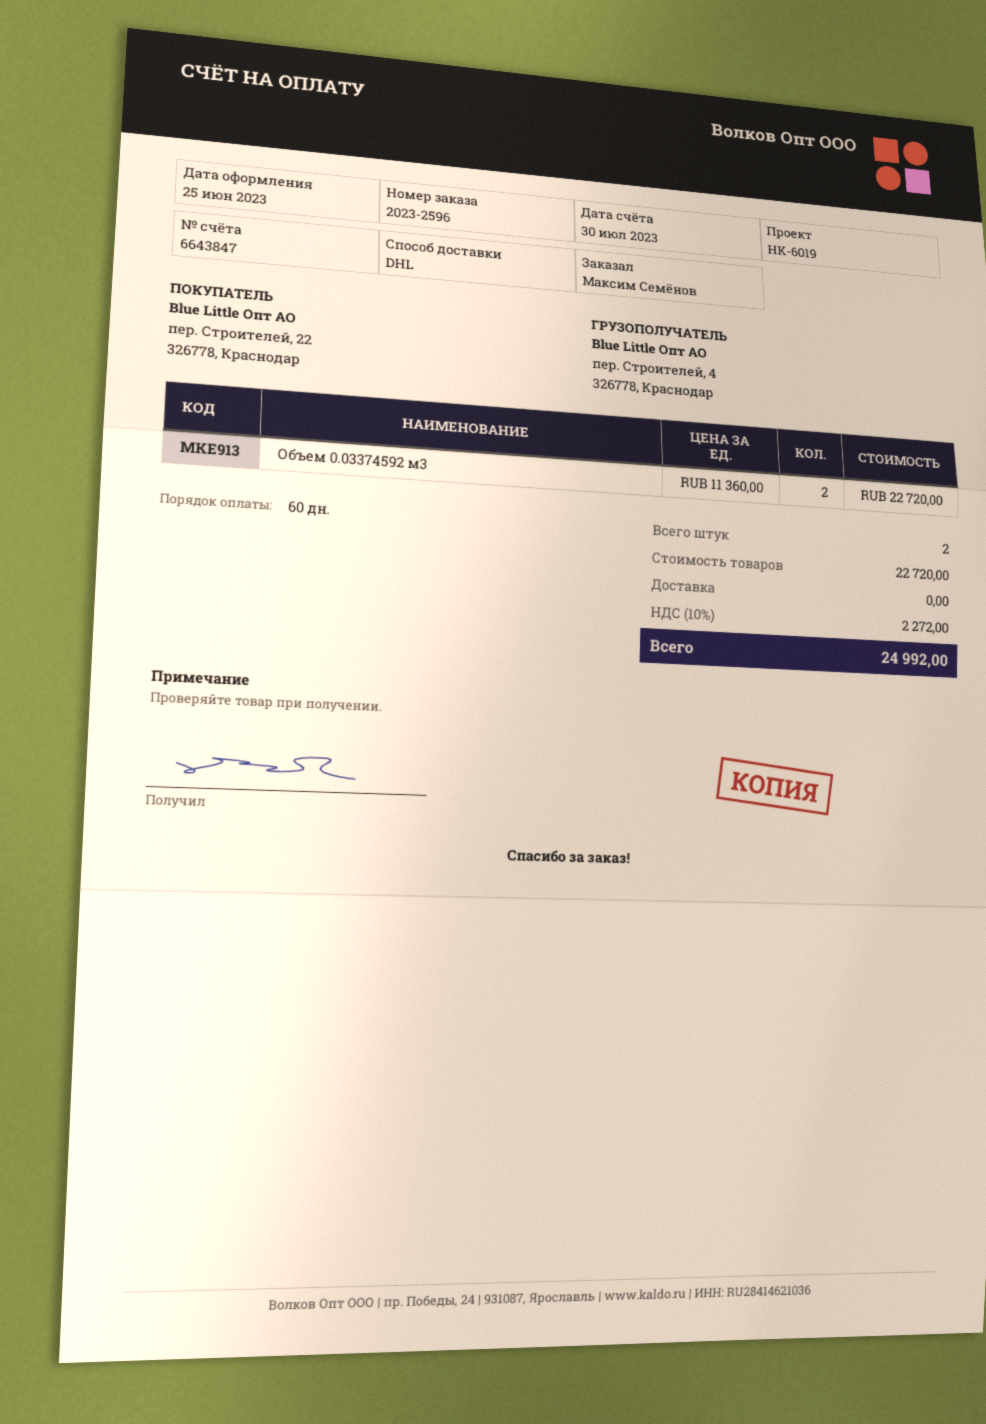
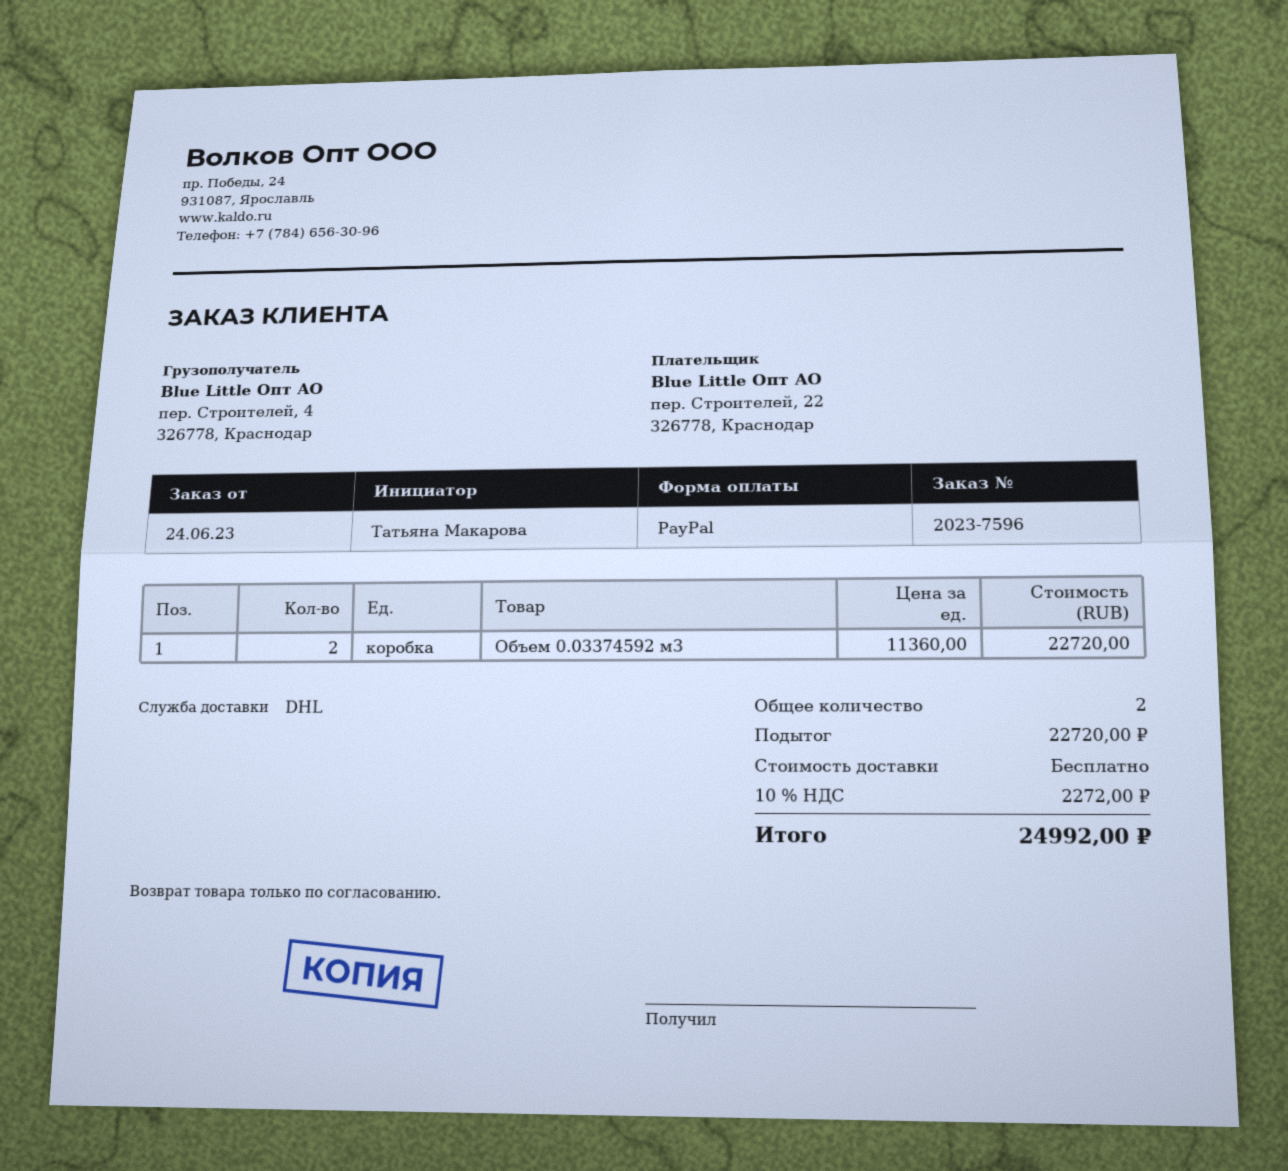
order number: 2023-2596 -> 2023-7596
order date: 2023-06-25 -> 2023-06-24
ordered by: Максим Семёнов -> Татьяна Макарова

